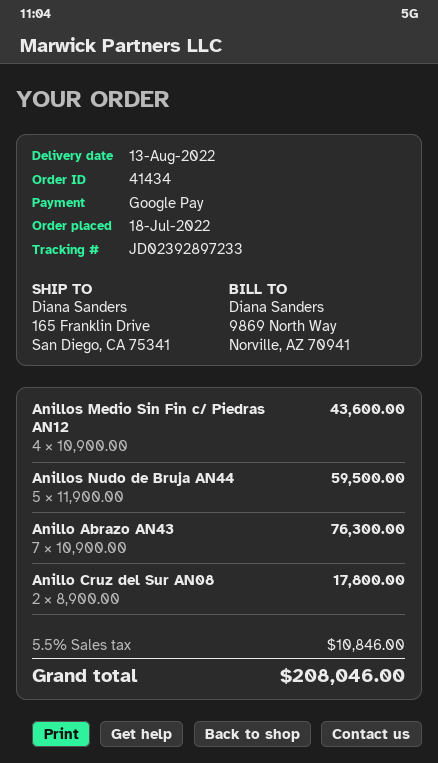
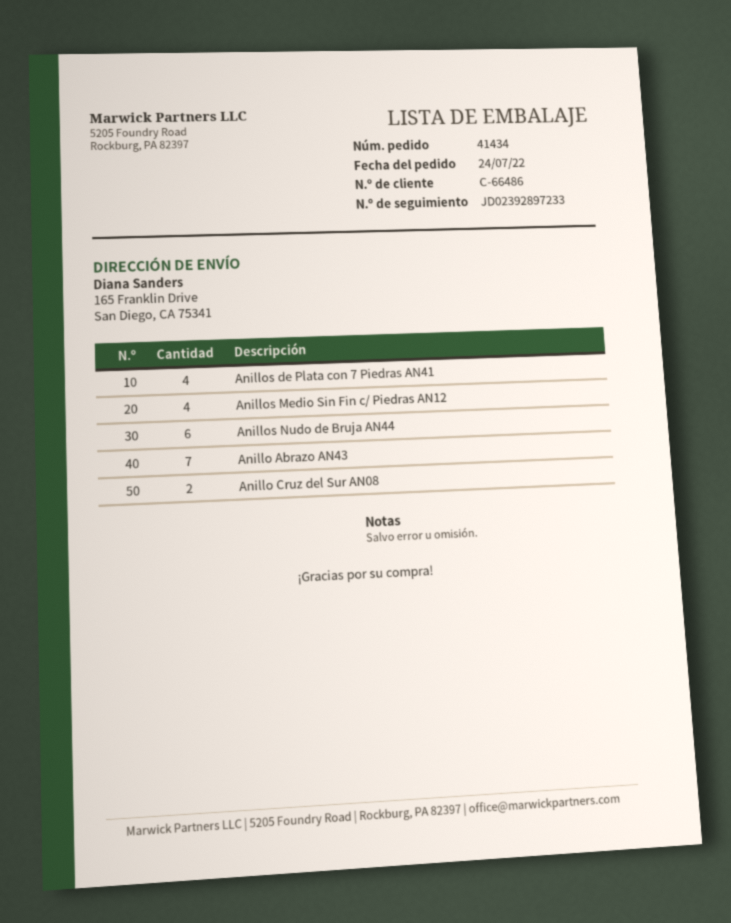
order date: 2022-07-18 -> 2022-07-24
Anillos Nudo de Bruja AN44: 5 -> 6
Anillos de Plata con 7 Piedras AN41: none -> 4

